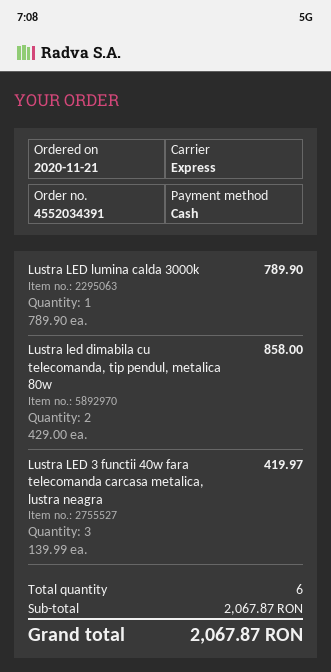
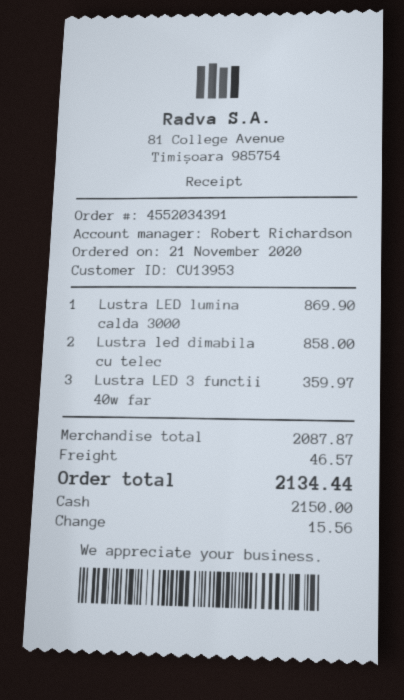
Lustra LED lumina calda 3000k: 1 for 789.90 -> 1 for 869.90
Lustra LED 3 functii 40w fara telecomanda carcasa metalica, lustra neagra: 3 for 419.97 -> 3 for 359.97
subtotal: 2067.87 -> 2087.87
shipping: none -> 46.57
total: 2067.87 -> 2134.44

